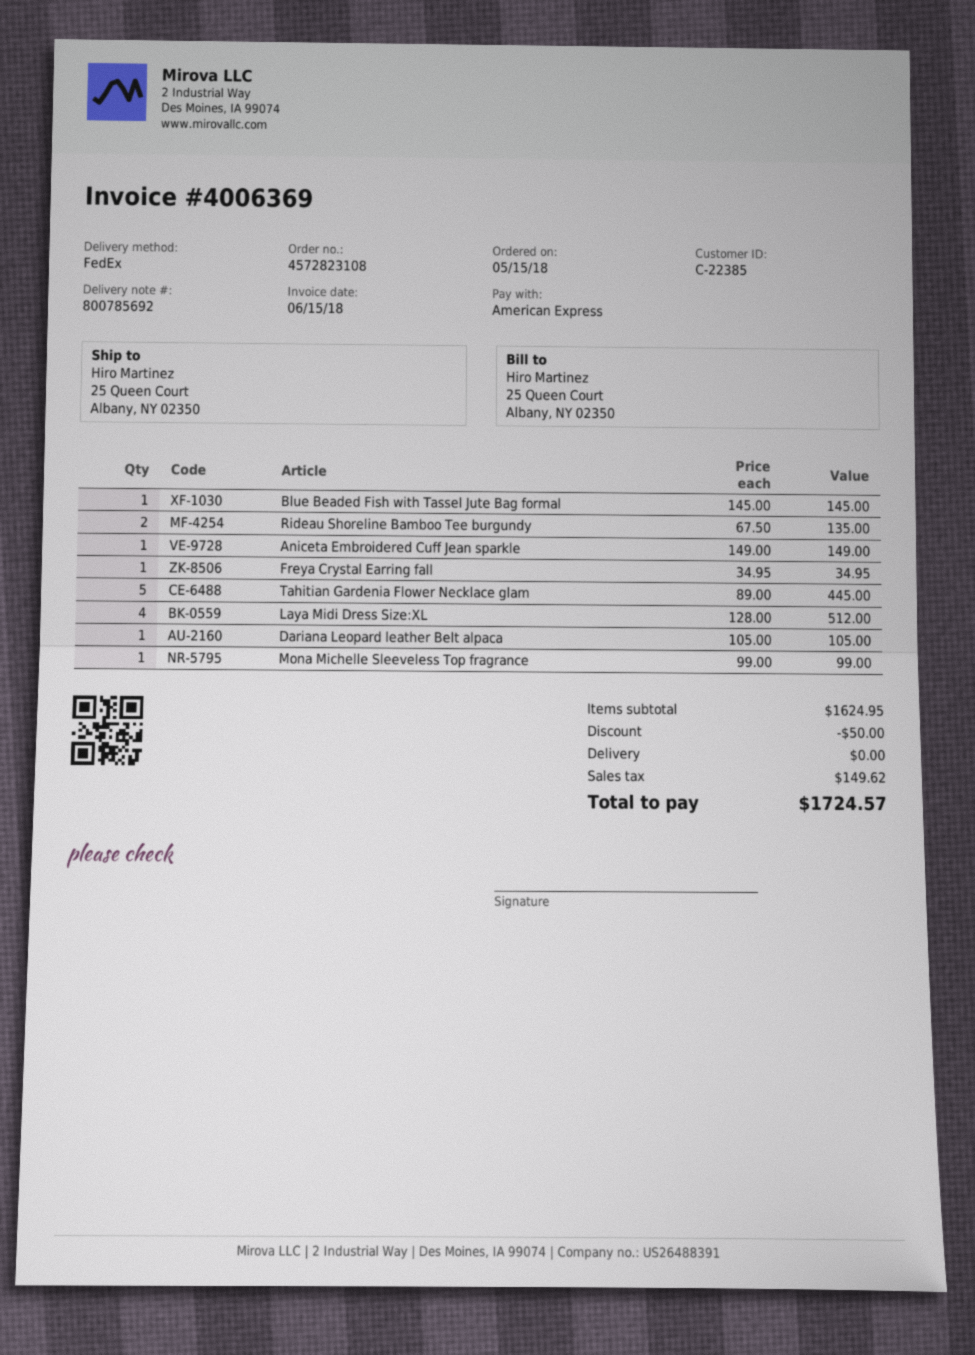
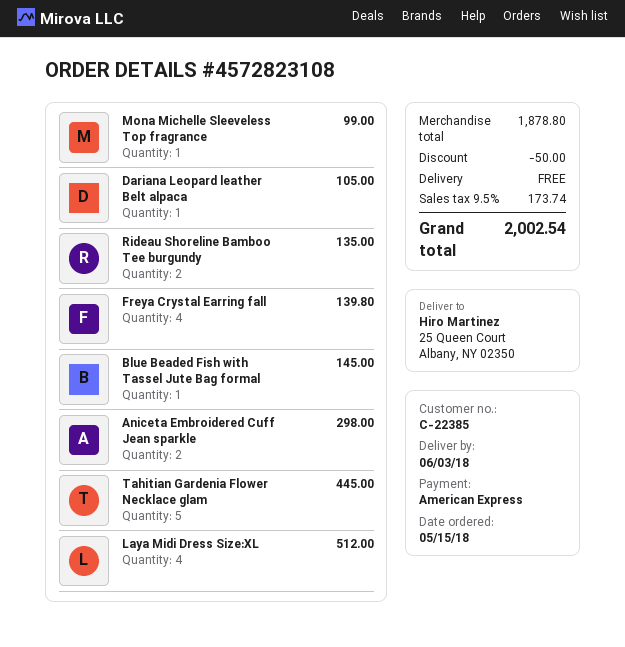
Aniceta Embroidered Cuff Jean sparkle: 1 for 149.00 -> 2 for 298.00
Freya Crystal Earring fall: 1 for 34.95 -> 4 for 139.80
subtotal: 1624.95 -> 1878.80
tax: 149.62 -> 173.74
total: 1724.57 -> 2002.54

